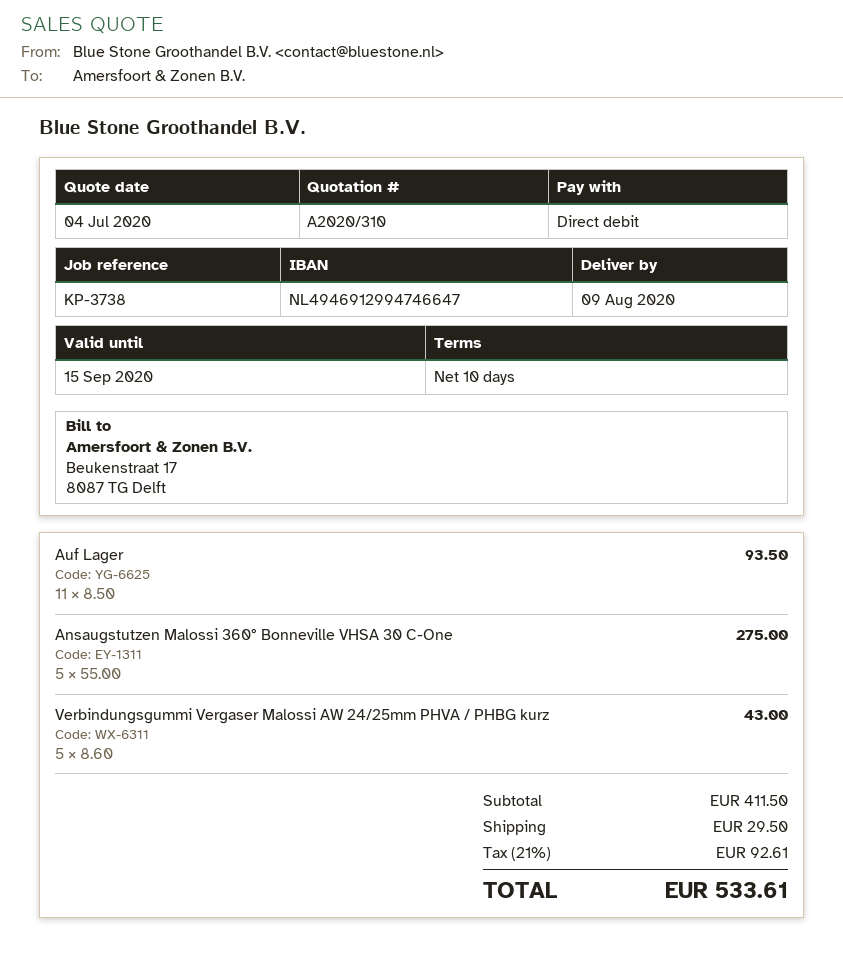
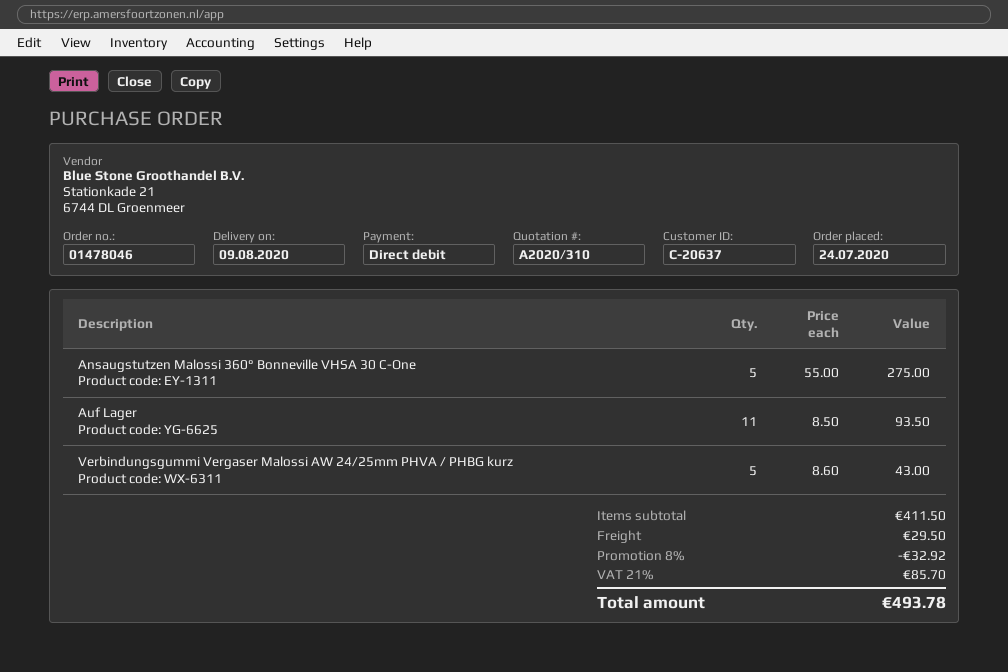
discount: none -> 8% = 32.92
tax: 21% = 92.61 -> 21% = 85.70
total: 533.61 -> 493.78

